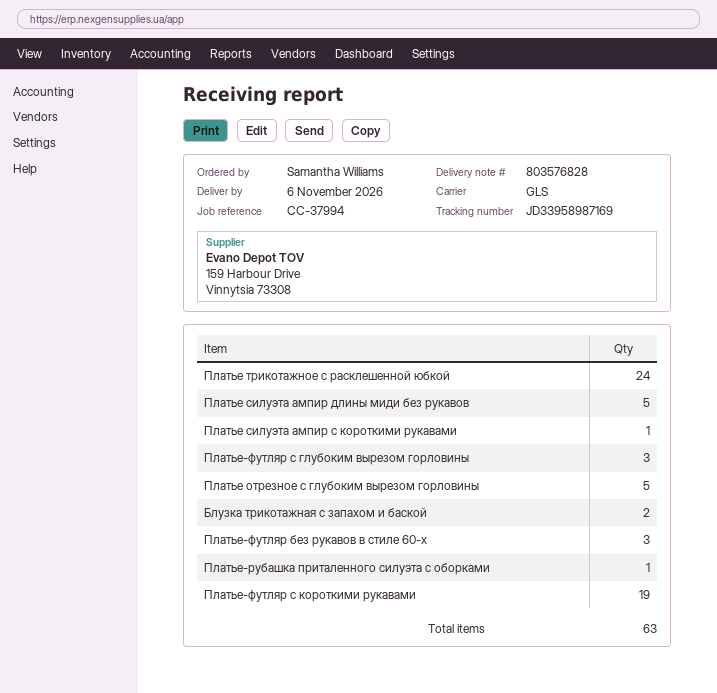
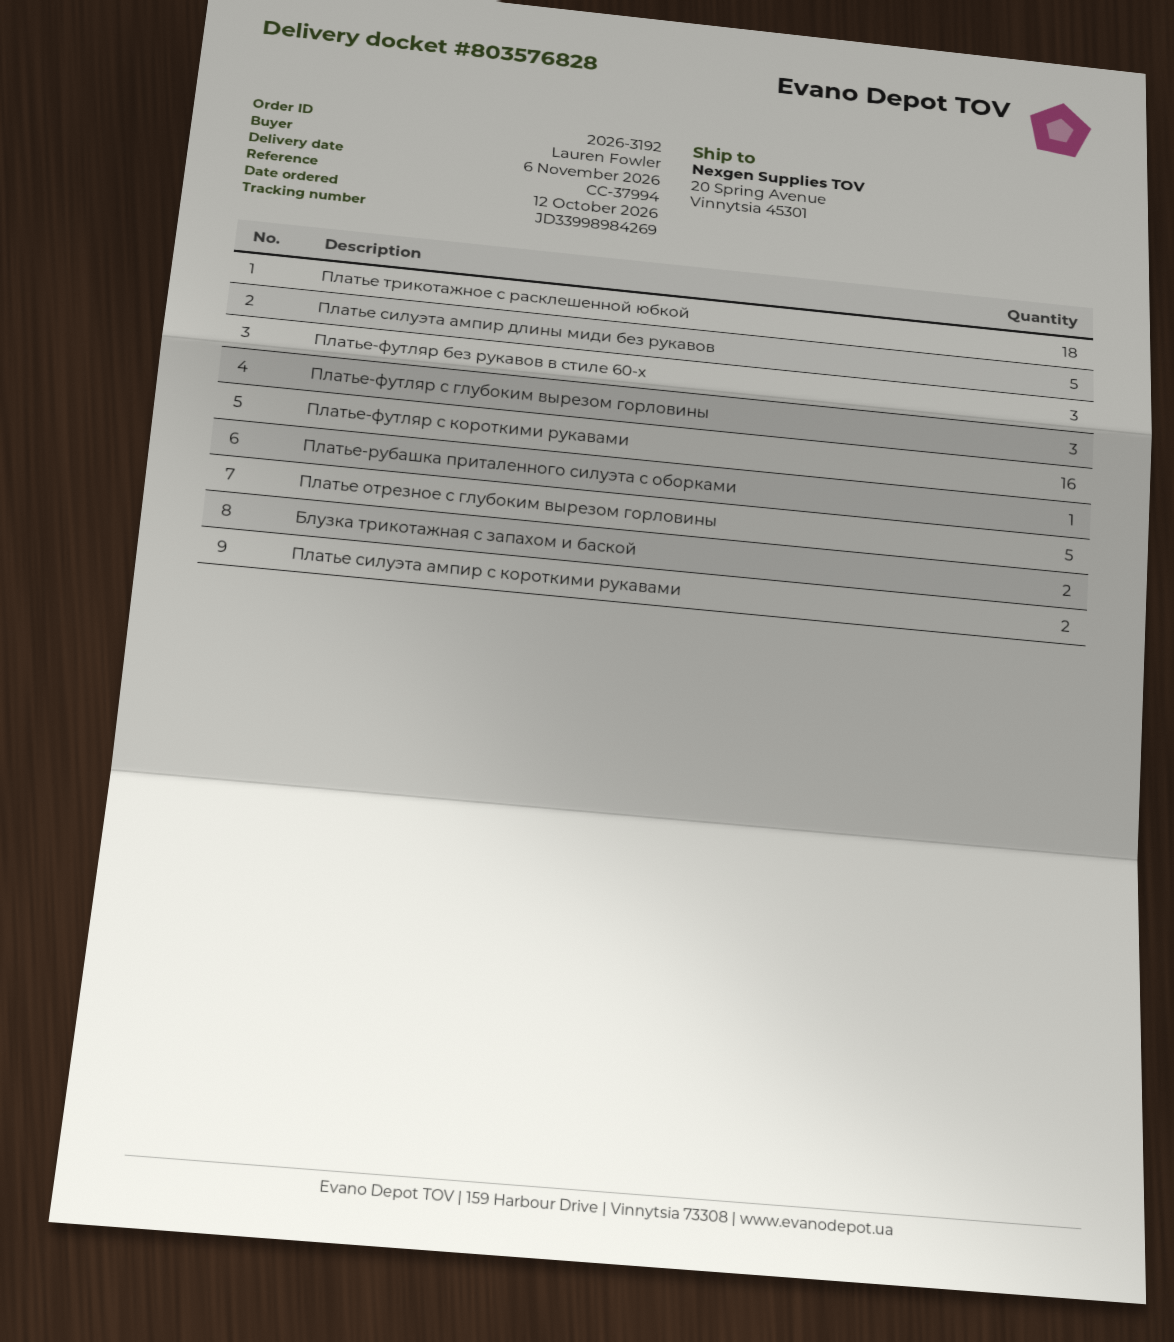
ordered by: Samantha Williams -> Lauren Fowler
tracking number: JD33958987169 -> JD33998984269
Платье трикотажное с расклешенной юбкой: 24 -> 18
Платье силуэта ампир с короткими рукавами: 1 -> 2
Платье-футляр с короткими рукавами: 19 -> 16

